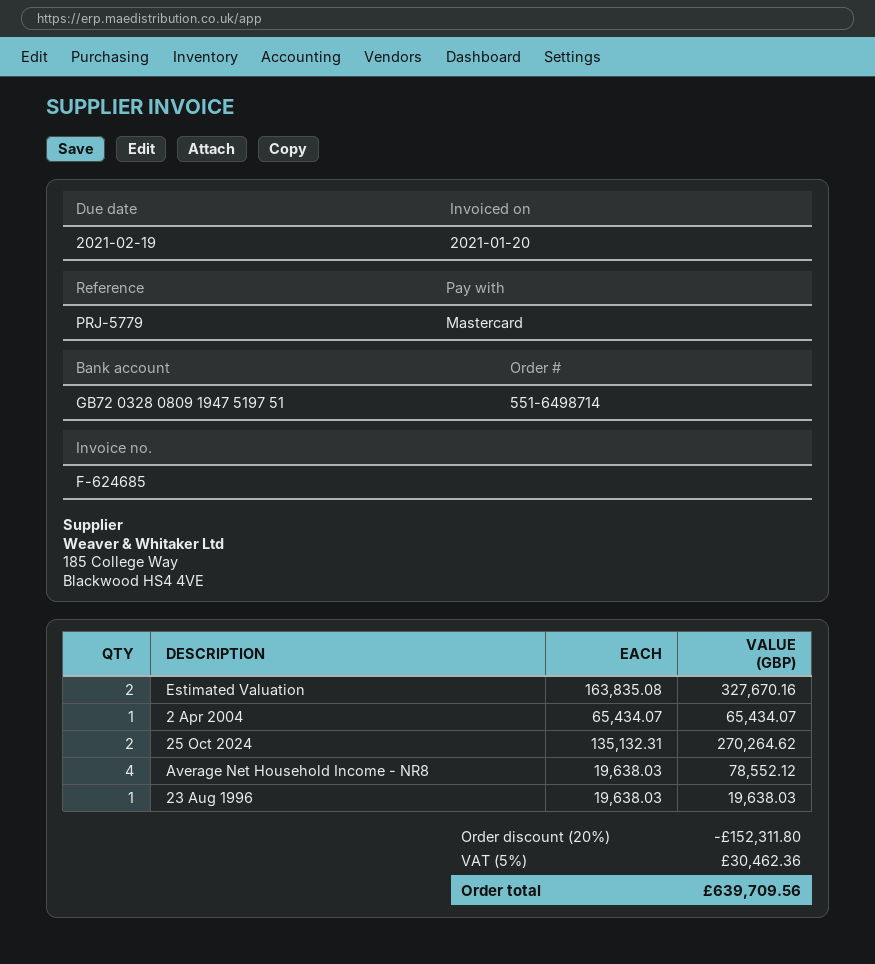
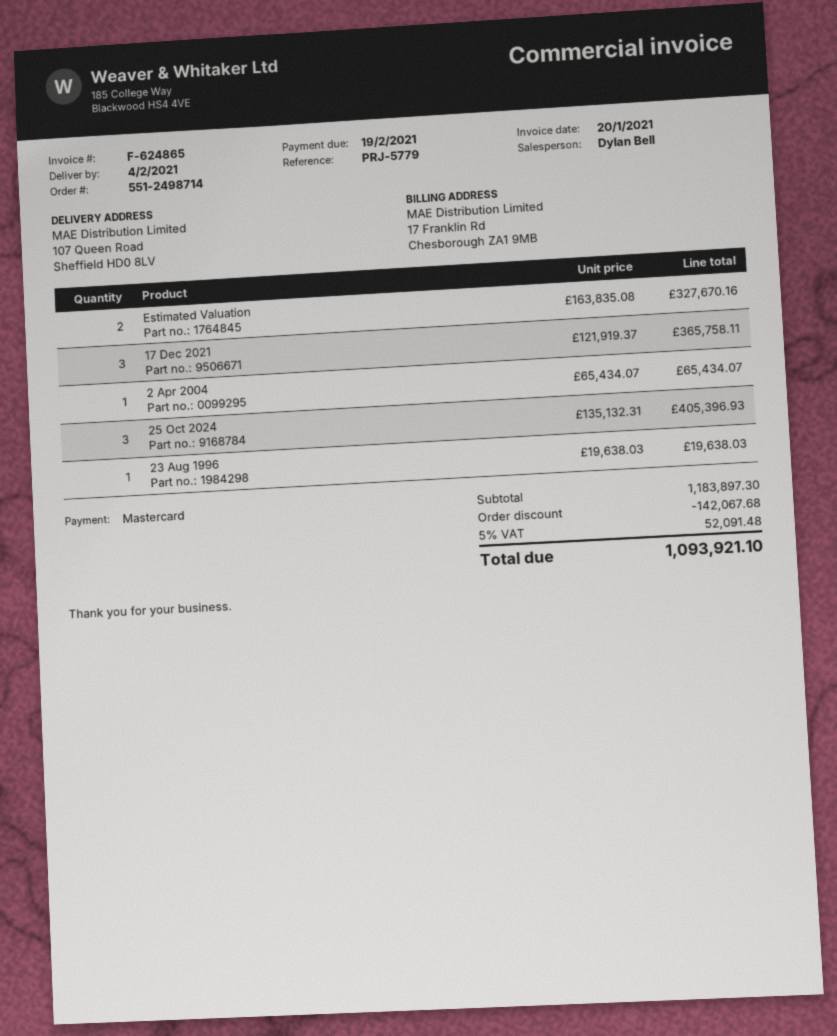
order number: 551-6498714 -> 551-2498714
invoice number: F-624685 -> F-624865
25 Oct 2024: 2 x 135132.31 = 270264.62 -> 3 x 135132.31 = 405396.93
Average Net Household Income - NR8: 4 x 19638.03 = 78552.12 -> none
17 Dec 2021: none -> 3 x 121919.37 = 365758.11
discount: 152311.80 -> 142067.68
tax: 5% = 30462.36 -> 5% = 52091.48
total: 639709.56 -> 1093921.10

